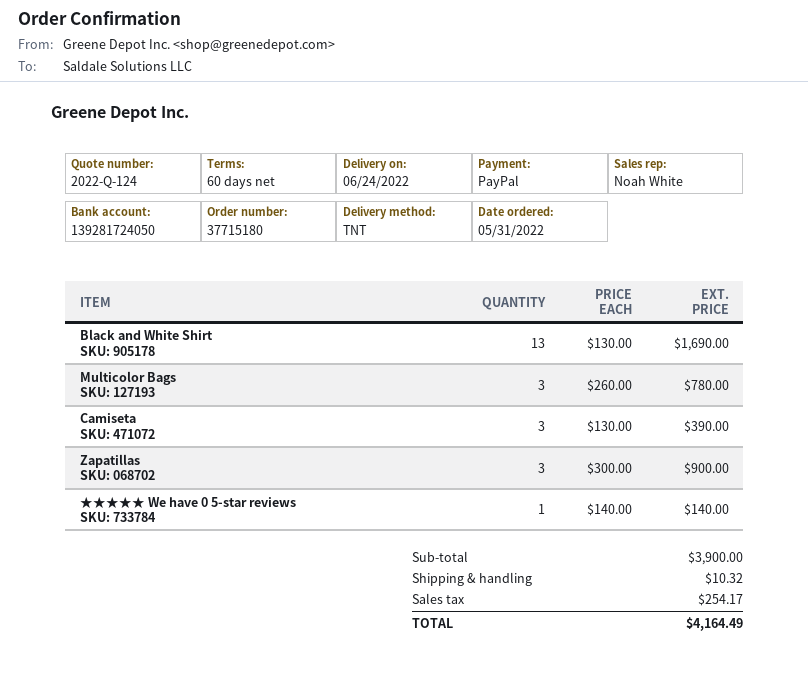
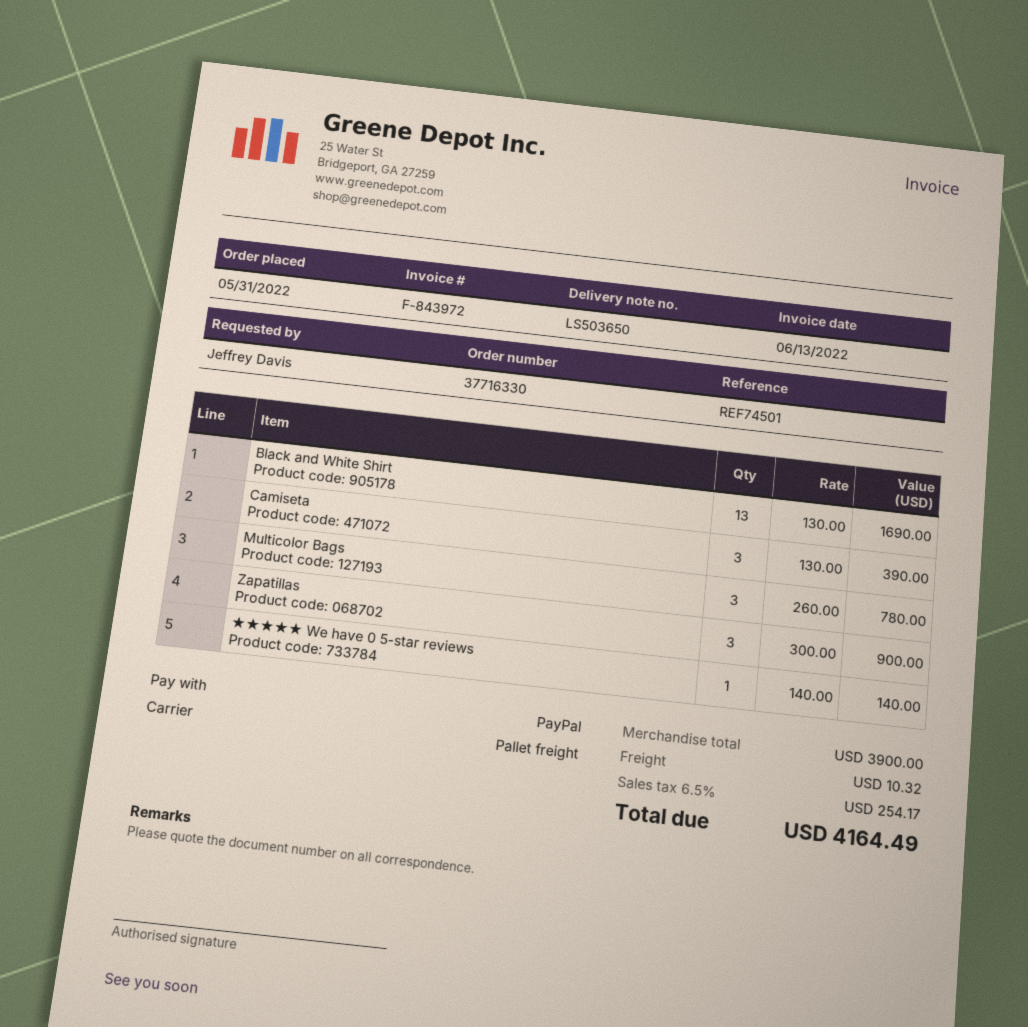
order number: 37715180 -> 37716330
shipping method: TNT -> pallet freight

